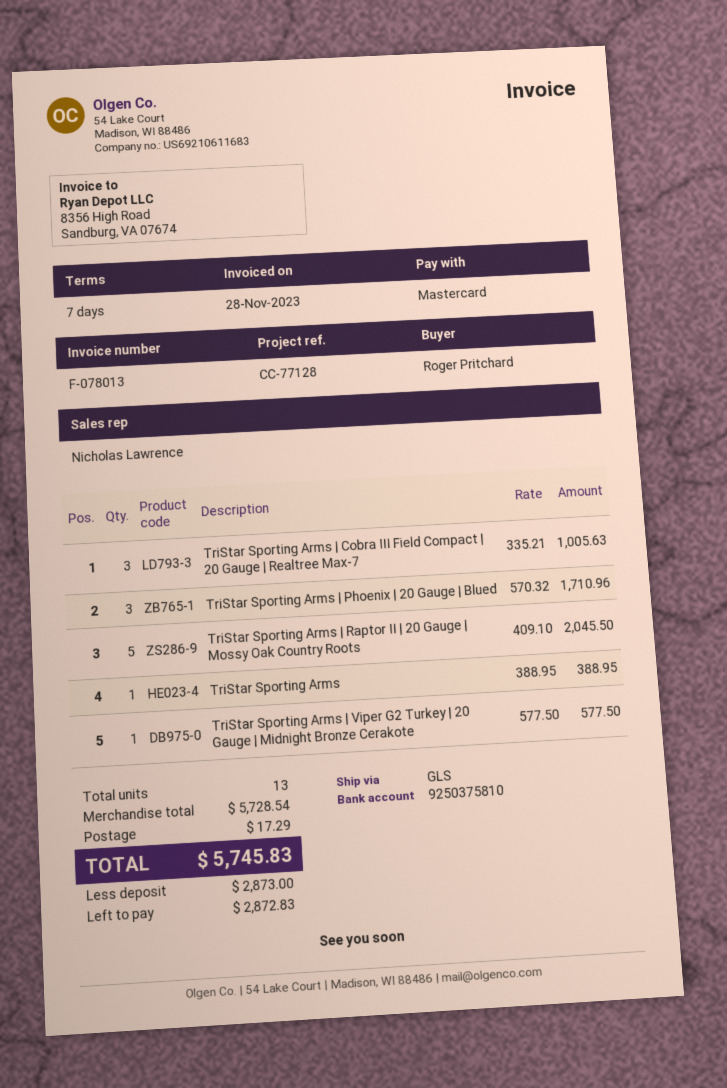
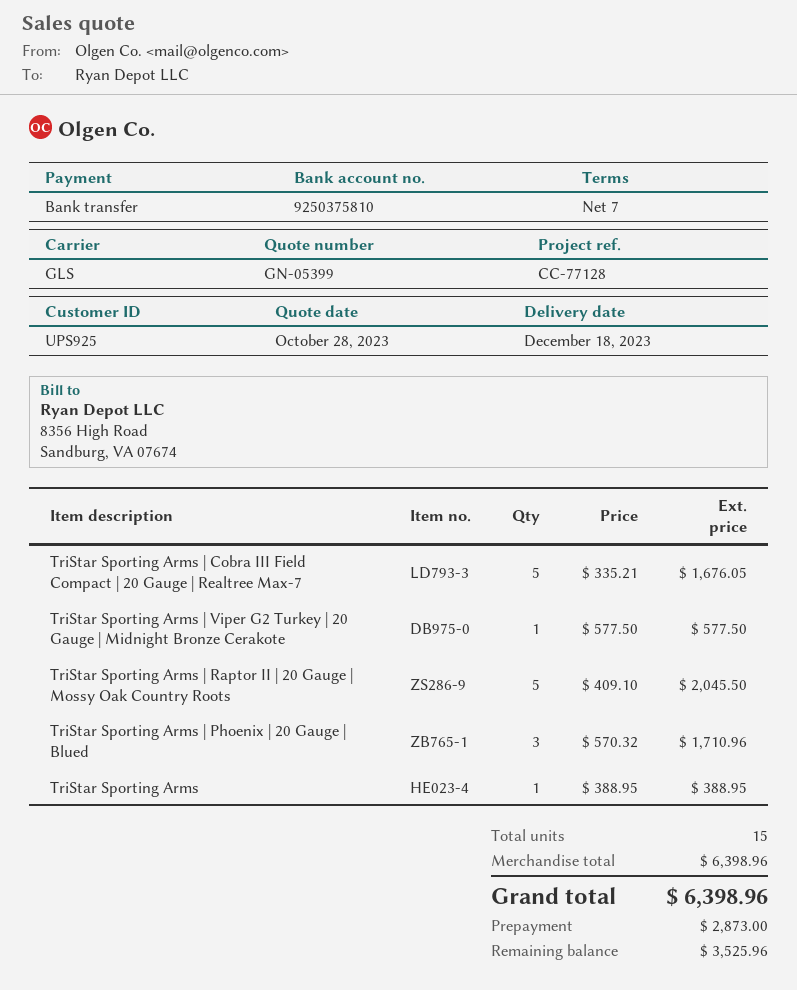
payment method: Mastercard -> bank transfer
TriStar Sporting Arms | Cobra III Field Compact | 20 Gauge | Realtree Max-7: 3 x 335.21 = 1005.63 -> 5 x 335.21 = 1676.05
total quantity: 13 -> 15
subtotal: 5728.54 -> 6398.96
shipping: 17.29 -> none
total: 5745.83 -> 6398.96
balance: 2872.83 -> 3525.96

